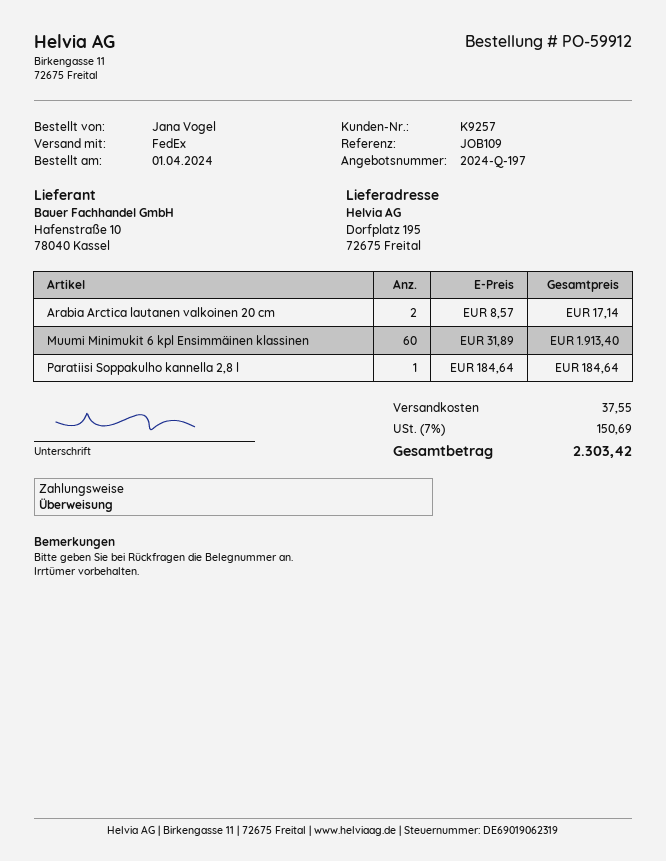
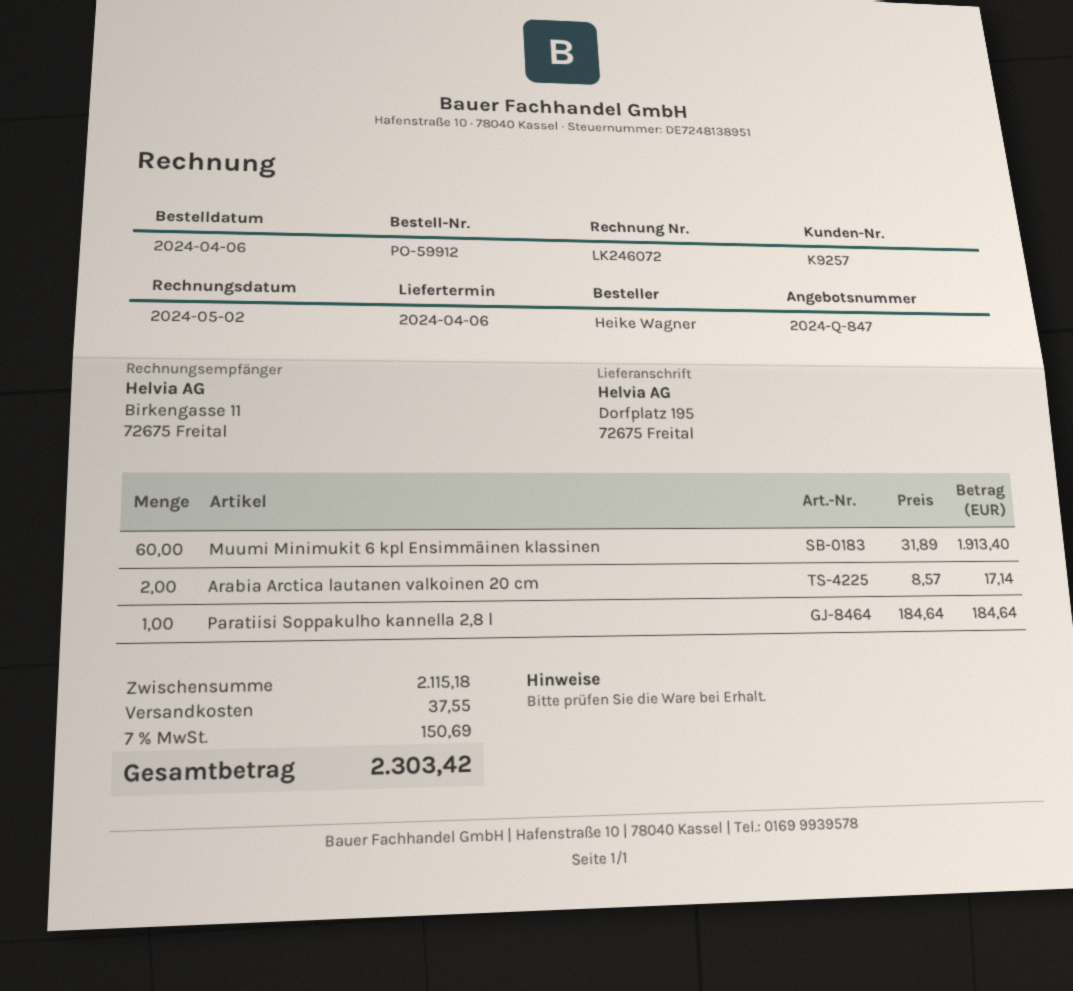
quote number: 2024-Q-197 -> 2024-Q-847
order date: 2024-04-01 -> 2024-04-06
ordered by: Jana Vogel -> Heike Wagner

